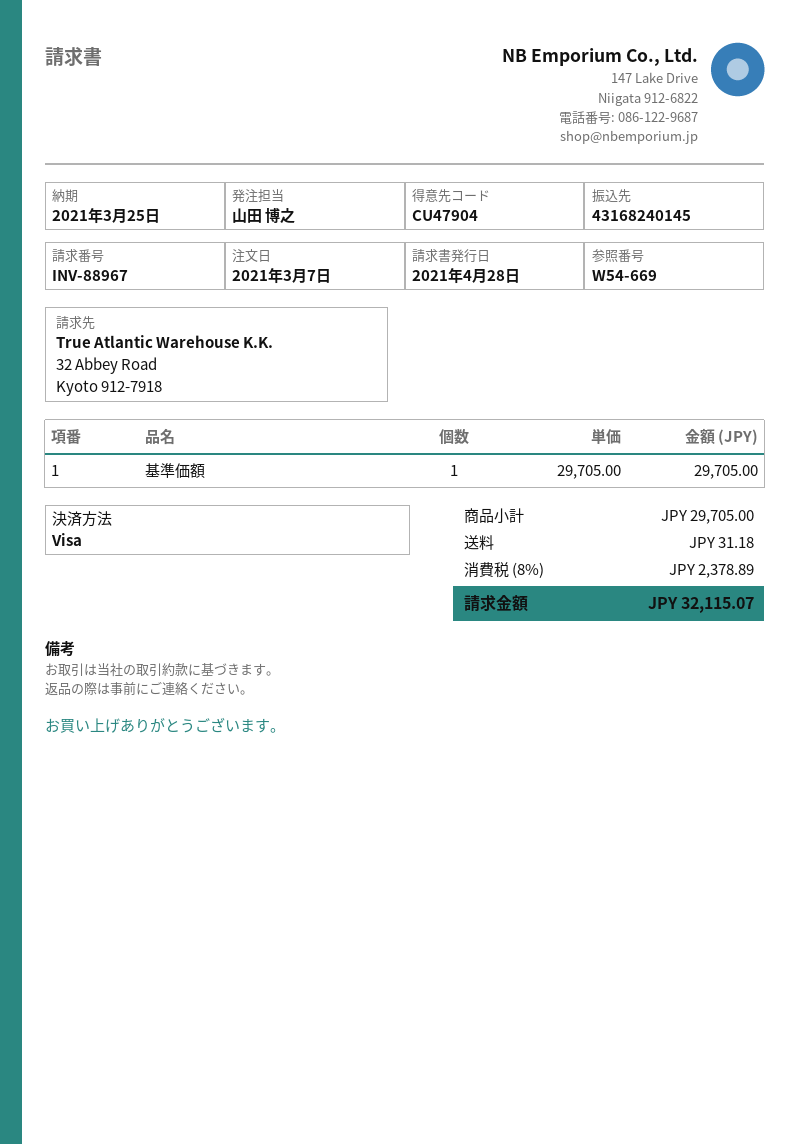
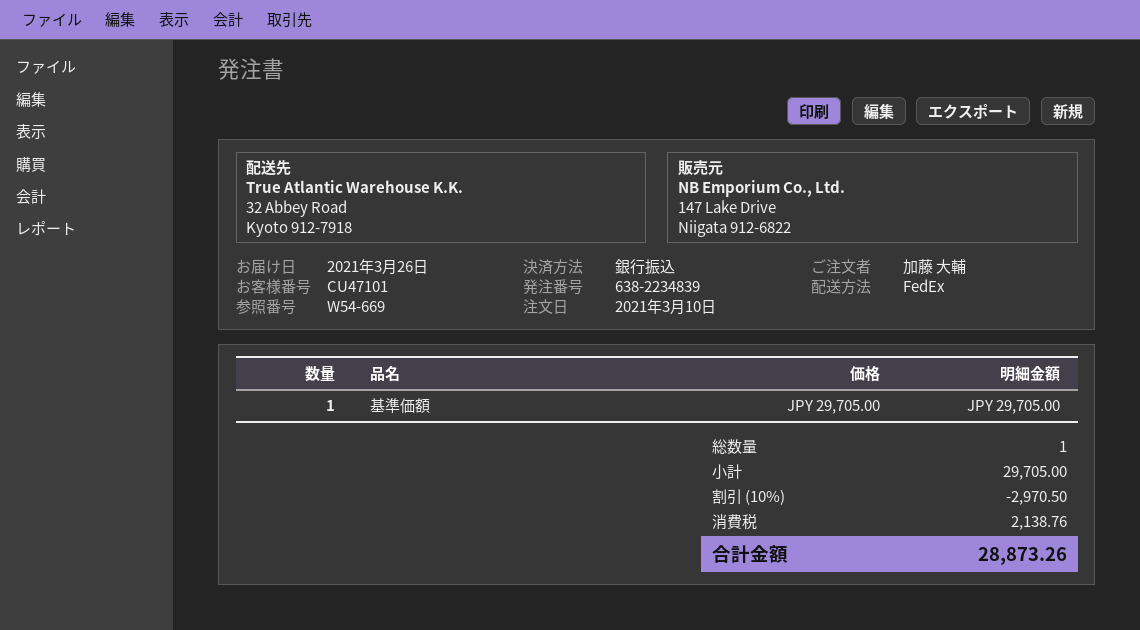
order date: 2021-03-07 -> 2021-03-10
delivery date: 2021-03-25 -> 2021-03-26
customer number: CU47904 -> CU47101
ordered by: 山田 博之 -> 加藤 大輔
payment method: Visa -> bank transfer
discount: none -> 10% = 2970.50
shipping: 31.18 -> none
tax: 2378.89 -> 2138.76
total: 32115.07 -> 28873.26

